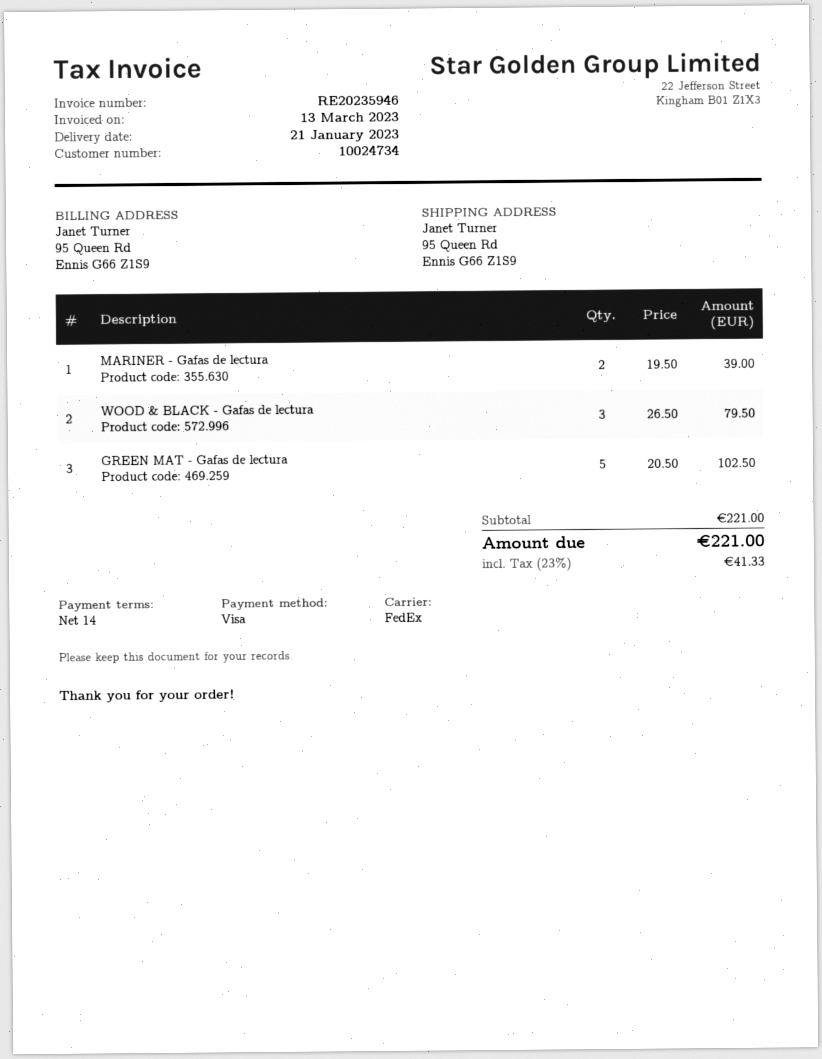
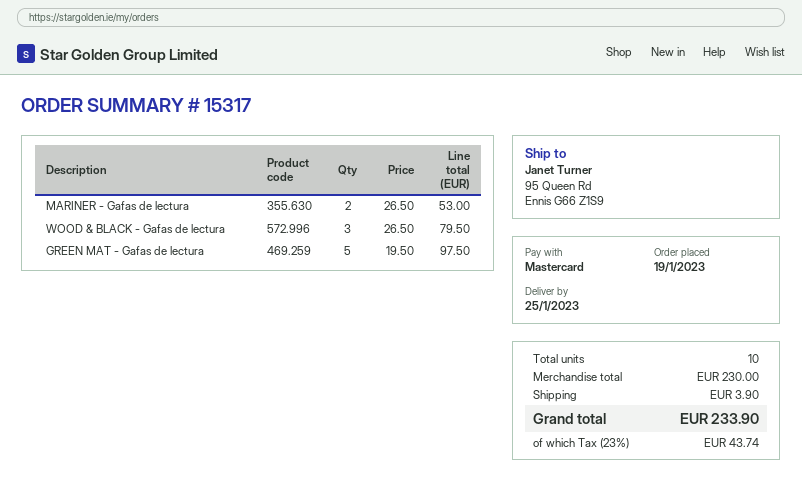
delivery date: 2023-01-21 -> 2023-01-25
payment method: Visa -> Mastercard
MARINER - Gafas de lectura: 2 x 19.50 = 39.00 -> 2 x 26.50 = 53.00
GREEN MAT - Gafas de lectura: 5 x 20.50 = 102.50 -> 5 x 19.50 = 97.50
subtotal: 221.00 -> 230.00
shipping: none -> 3.90
tax: 23% = 41.33 -> 23% = 43.74
total: 221.00 -> 233.90

